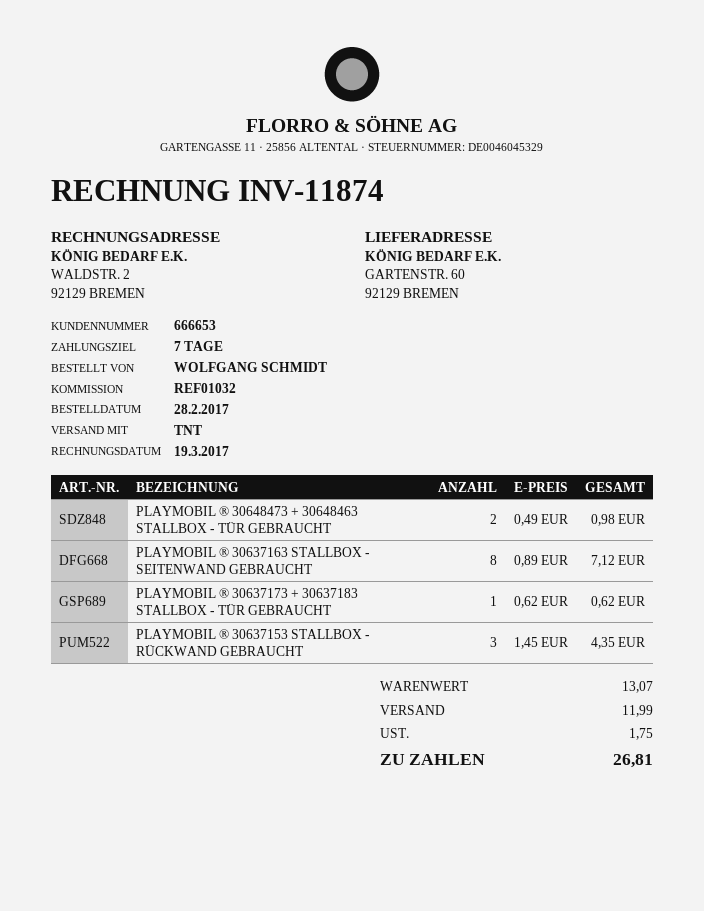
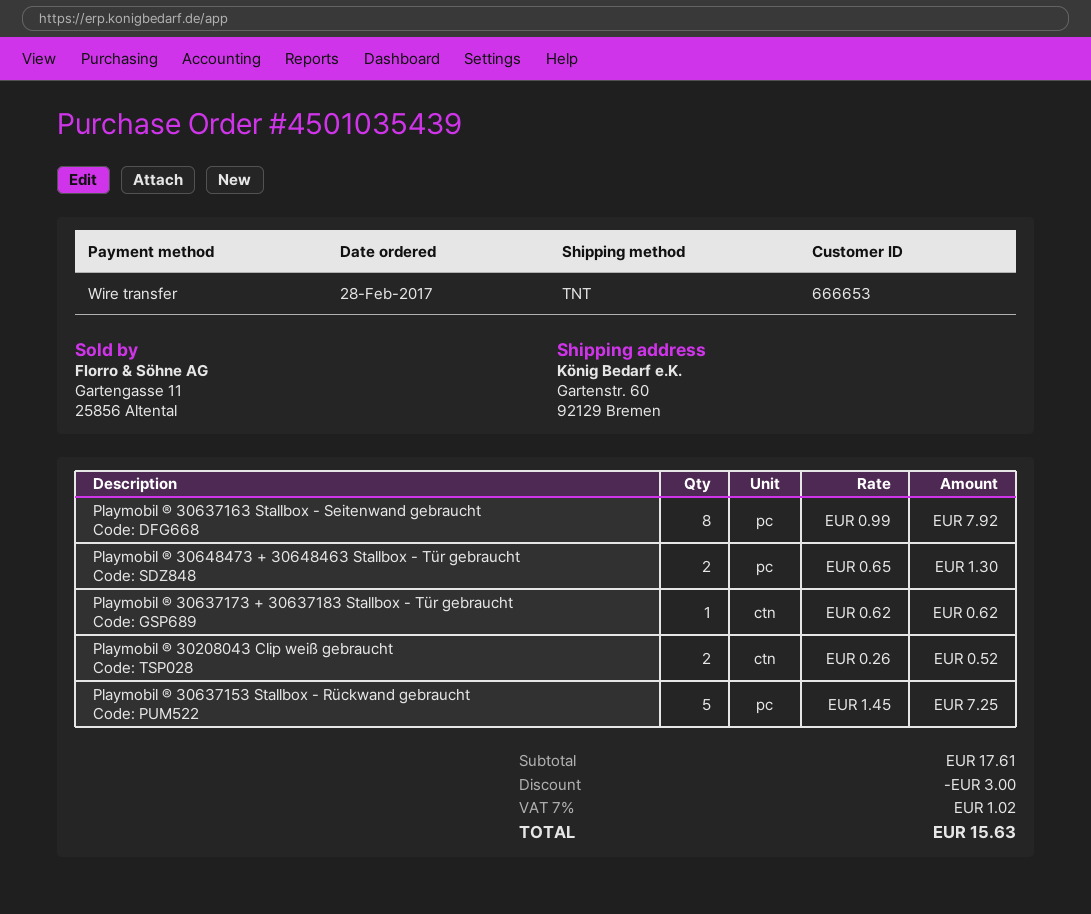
PLAYMOBIL ® 30648473 + 30648463 STALLBOX - TÜR GEBRAUCHT: 2 x 0.49 = 0.98 -> 2 x 0.65 = 1.30
PLAYMOBIL ® 30637163 STALLBOX - SEITENWAND GEBRAUCHT: 8 x 0.89 = 7.12 -> 8 x 0.99 = 7.92
PLAYMOBIL ® 30637153 STALLBOX - RÜCKWAND GEBRAUCHT: 3 x 1.45 = 4.35 -> 5 x 1.45 = 7.25
Playmobil ® 30208043 Clip weiß gebraucht: none -> 2 x 0.26 = 0.52
subtotal: 13.07 -> 17.61
discount: none -> 3.00
shipping: 11.99 -> none
tax: 1.75 -> 1.02
total: 26.81 -> 15.63

